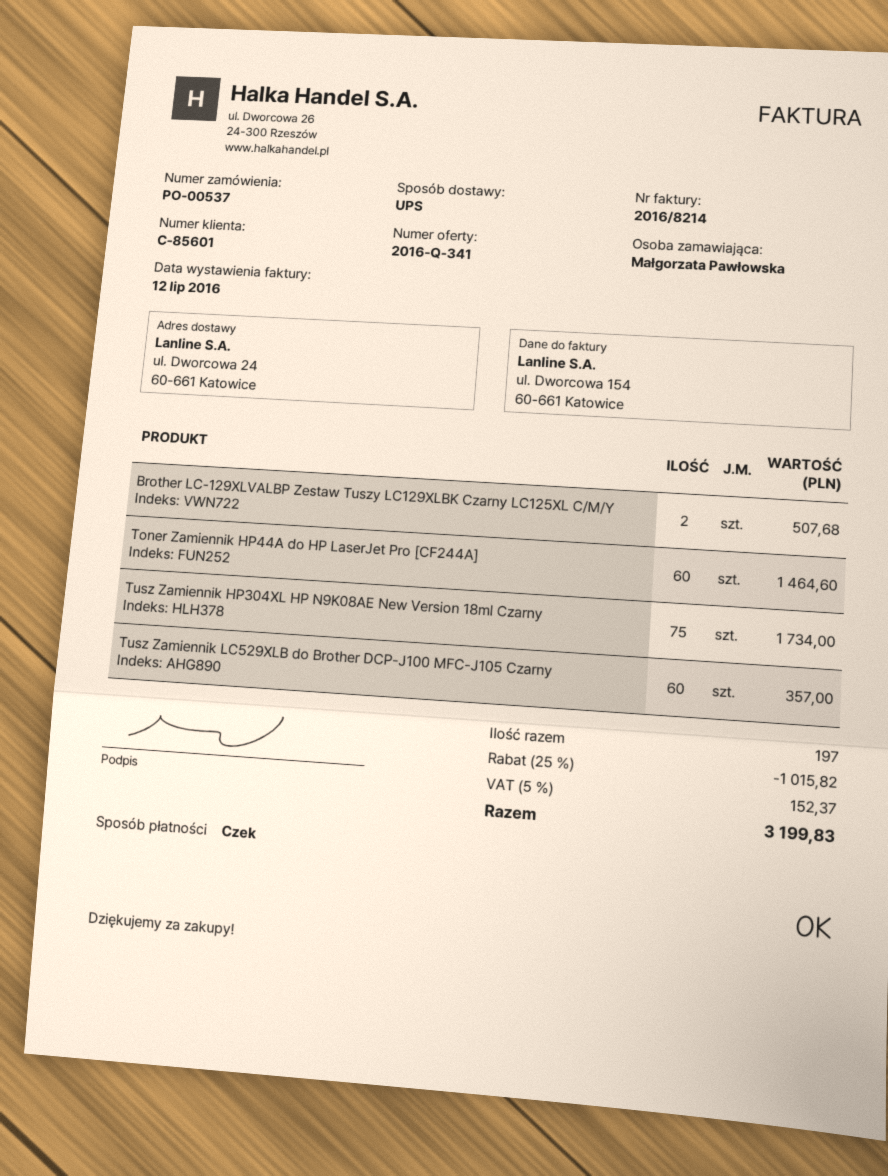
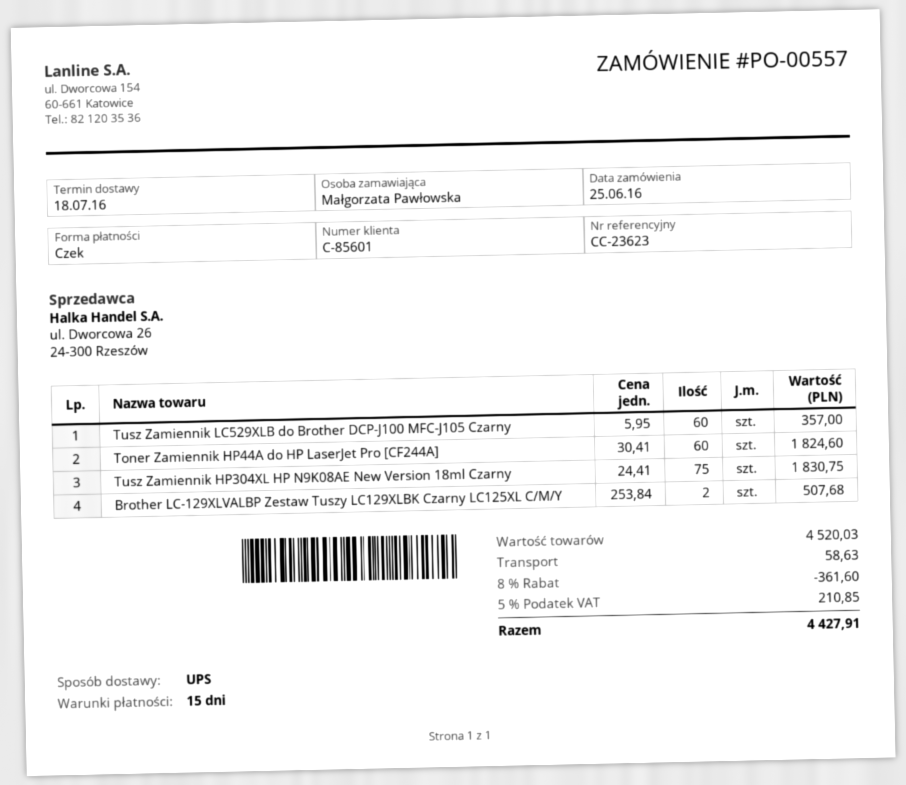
order number: PO-00537 -> PO-00557
Toner Zamiennik HP44A do HP LaserJet Pro [CF244A]: 60 for 1464.60 -> 60 for 1824.60
Tusz Zamiennik HP304XL HP N9K08AE New Version 18ml Czarny: 75 for 1734.00 -> 75 for 1830.75
discount: 25% = 1015.82 -> 8% = 361.60
shipping: none -> 58.63
tax: 5% = 152.37 -> 5% = 210.85
total: 3199.83 -> 4427.91

